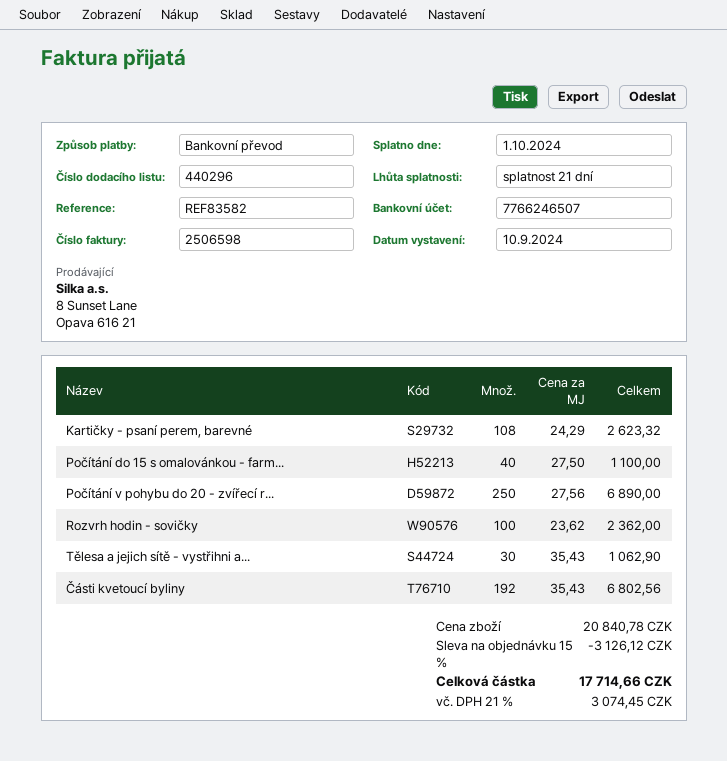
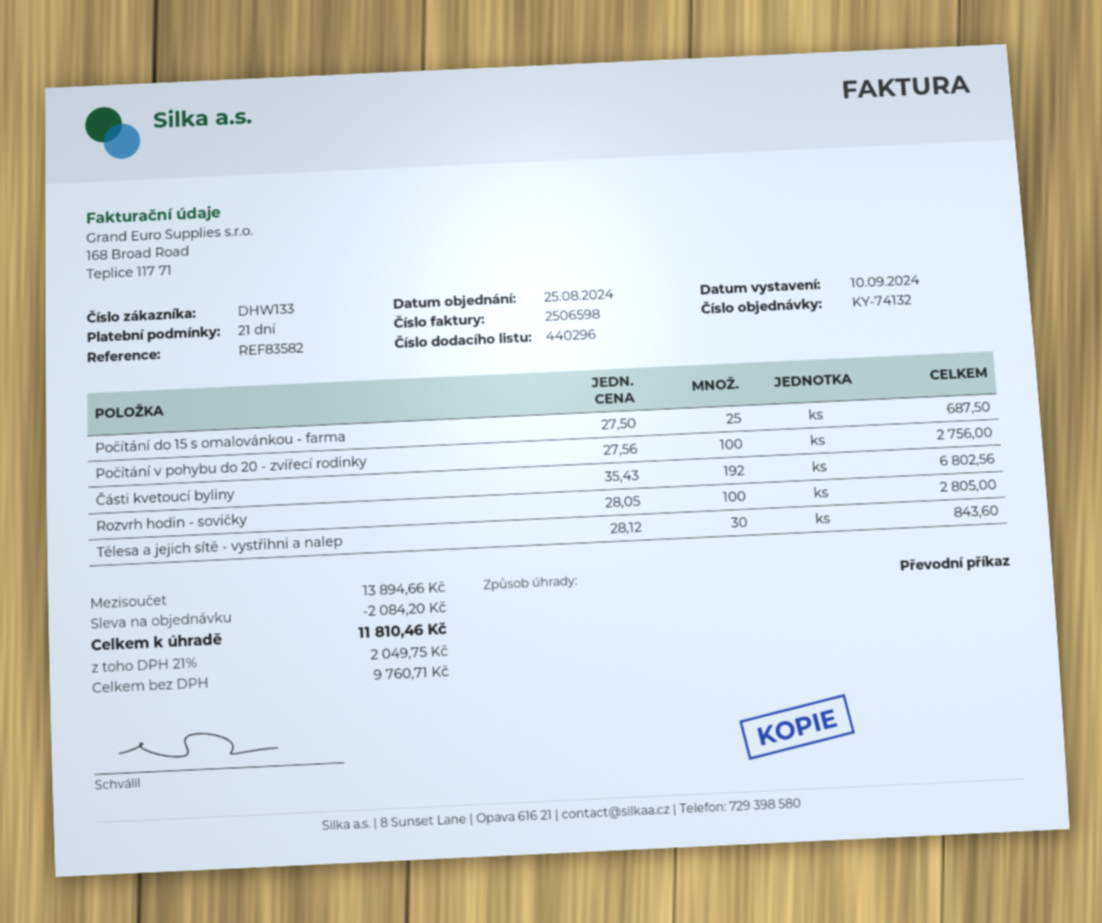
Kartičky - psaní perem, barevné: 108 x 24.29 = 2623.32 -> none
Počítání do 15 s omalovánkou - farm...: 40 x 27.50 = 1100.00 -> 25 x 27.50 = 687.50
Počítání v pohybu do 20 - zvířecí r...: 250 x 27.56 = 6890.00 -> 100 x 27.56 = 2756.00
Rozvrh hodin - sovičky: 100 x 23.62 = 2362.00 -> 100 x 28.05 = 2805.00
Tělesa a jejich sítě - vystřihni a...: 30 x 35.43 = 1062.90 -> 30 x 28.12 = 843.60
subtotal: 20840.78 -> 13894.66
discount: 3126.12 -> 2084.20
tax: 21% = 3074.45 -> 21% = 2049.75
total: 17714.66 -> 11810.46

